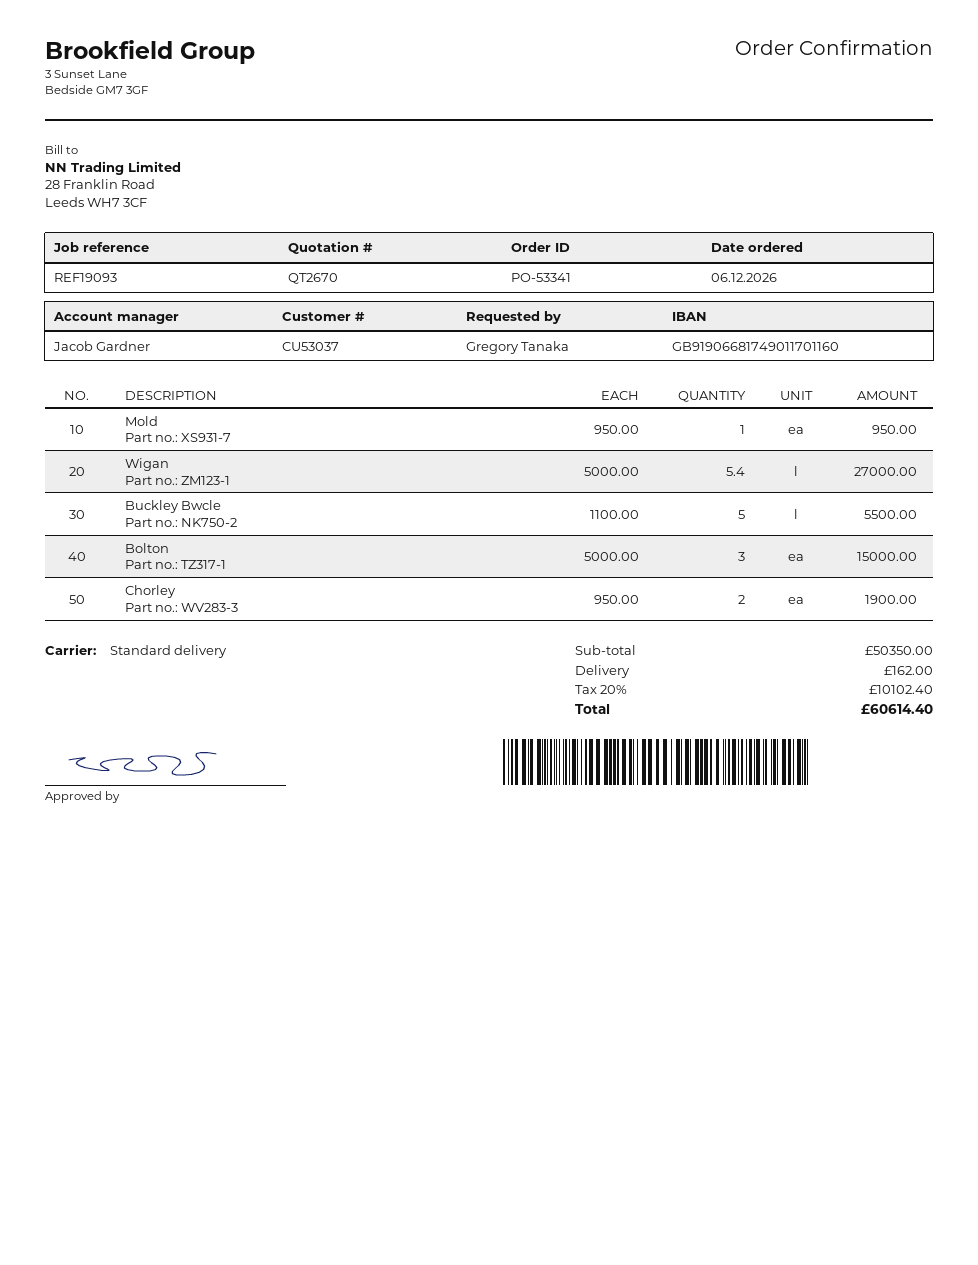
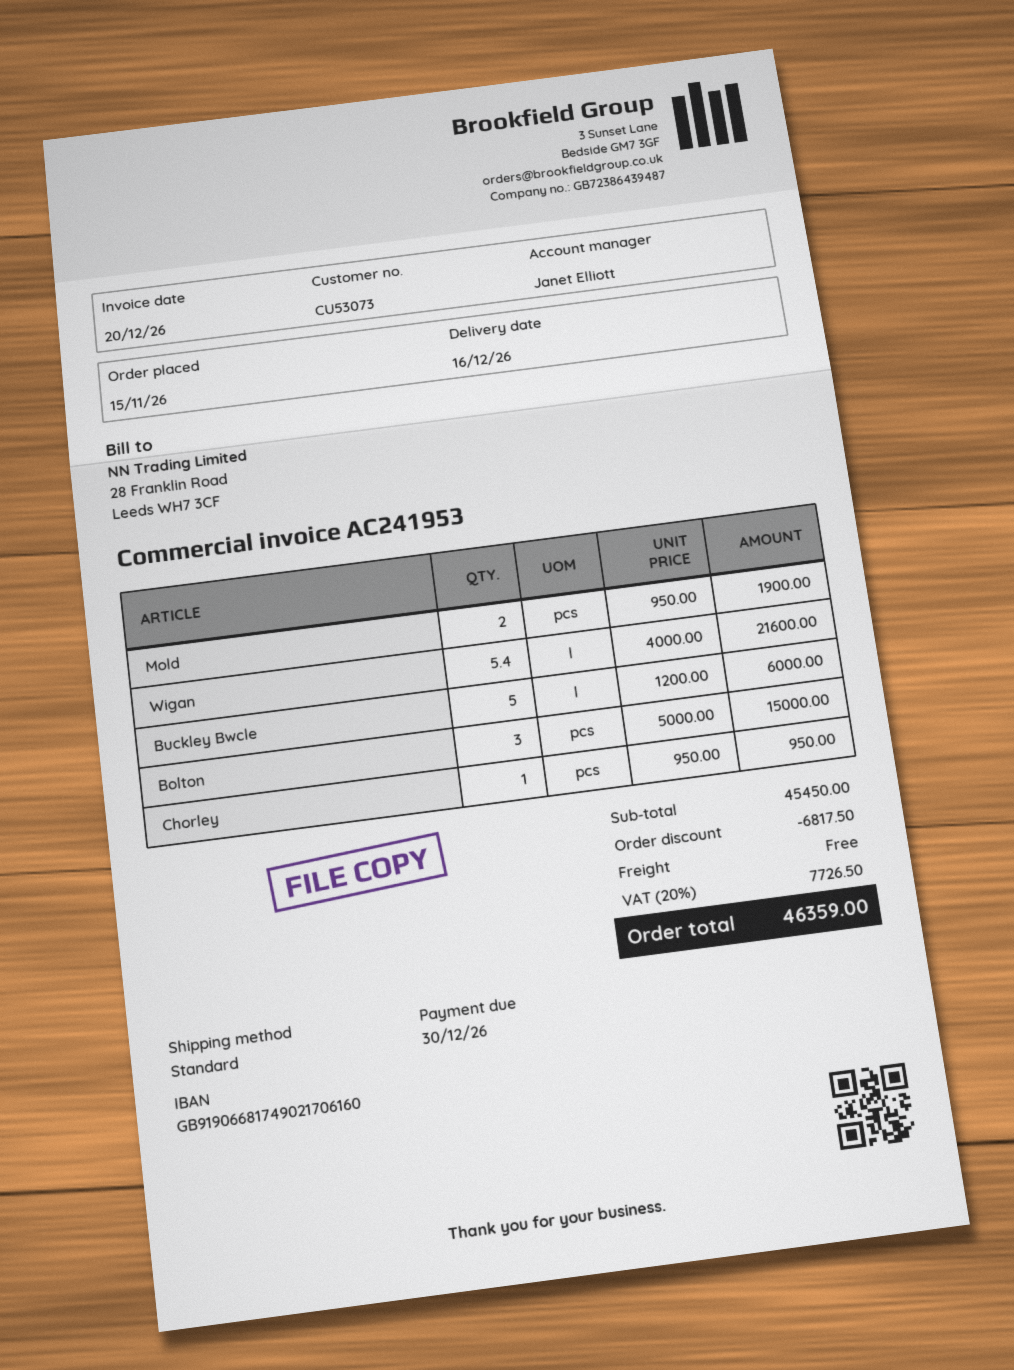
order date: 2026-12-06 -> 2026-11-15
customer number: CU53037 -> CU53073
sales rep: Jacob Gardner -> Janet Elliott
bank account: GB91906681749011701160 -> GB91906681749021706160
Mold: 1 x 950.00 = 950.00 -> 2 x 950.00 = 1900.00
Wigan: 5.4 x 5000.00 = 27000.00 -> 5.4 x 4000.00 = 21600.00
Buckley Bwcle: 5 x 1100.00 = 5500.00 -> 5 x 1200.00 = 6000.00
Chorley: 2 x 950.00 = 1900.00 -> 1 x 950.00 = 950.00
subtotal: 50350.00 -> 45450.00
discount: none -> 6817.50
shipping: 162.00 -> 0.00
tax: 20% = 10102.40 -> 20% = 7726.50
total: 60614.40 -> 46359.00

